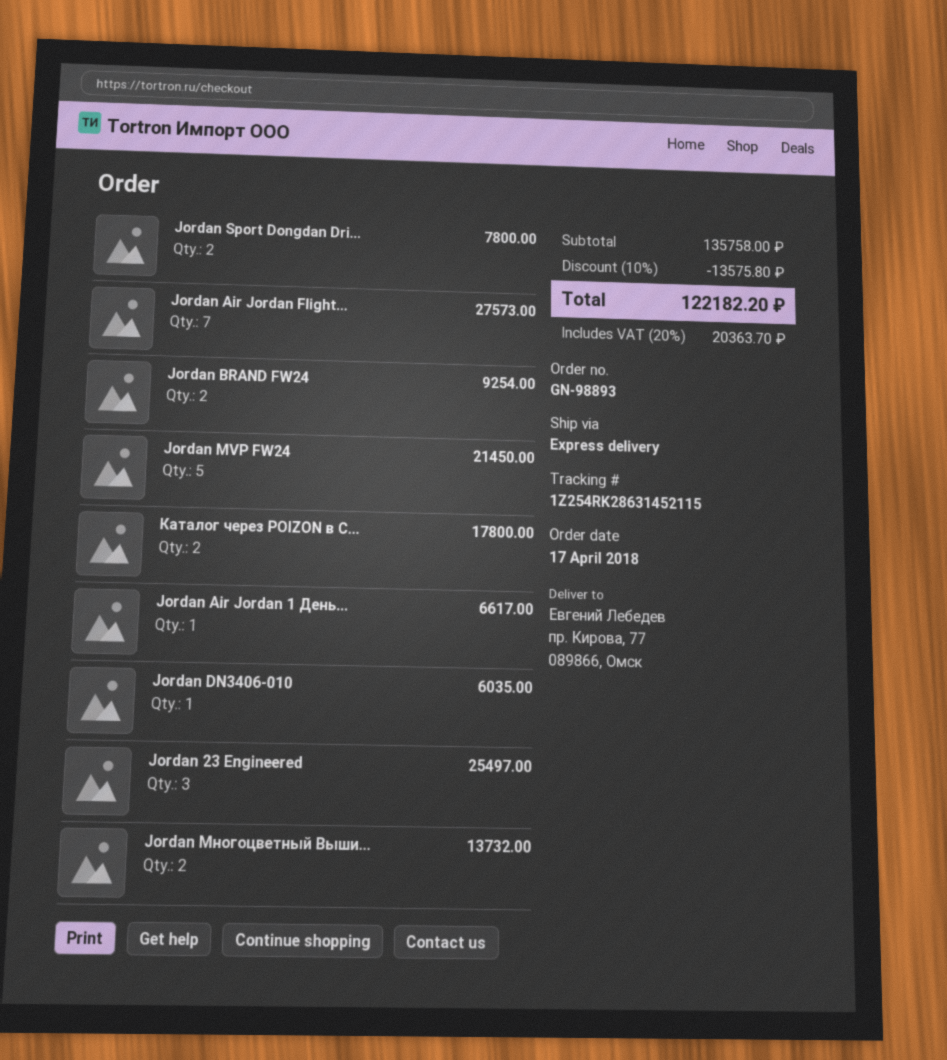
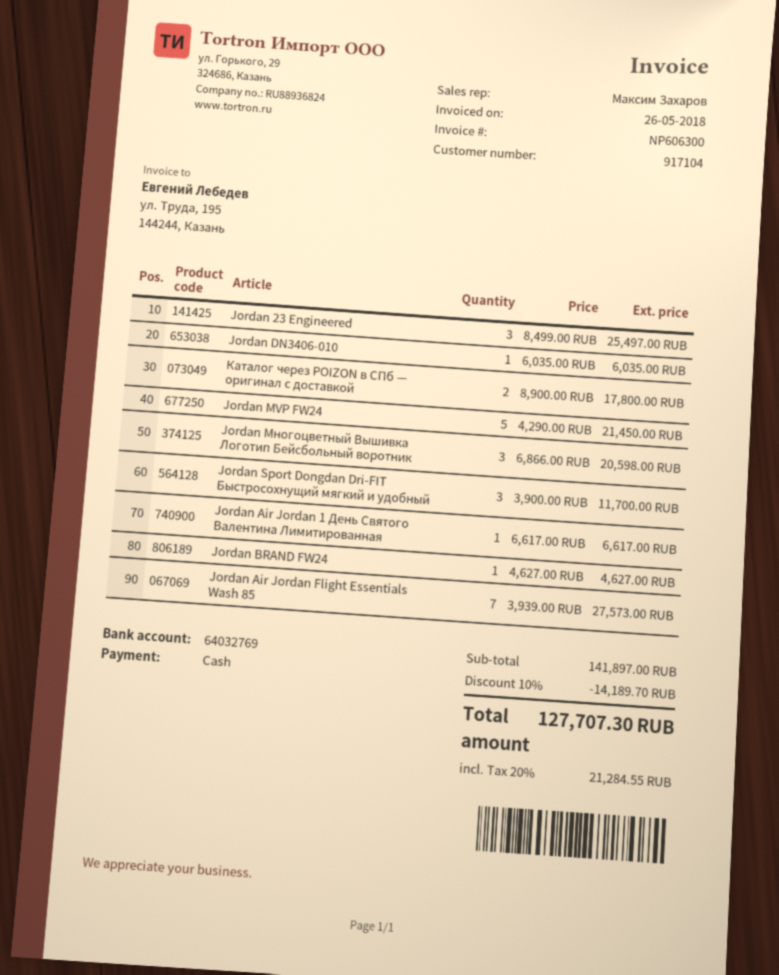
Jordan Sport Dongdan Dri...: 2 for 7800.00 -> 3 for 11700.00
Jordan BRAND FW24: 2 for 9254.00 -> 1 for 4627.00
Jordan Многоцветный Выши...: 2 for 13732.00 -> 3 for 20598.00
subtotal: 135758.00 -> 141897.00
discount: 10% = 13575.80 -> 10% = 14189.70
tax: 20% = 20363.70 -> 20% = 21284.55
total: 122182.20 -> 127707.30

